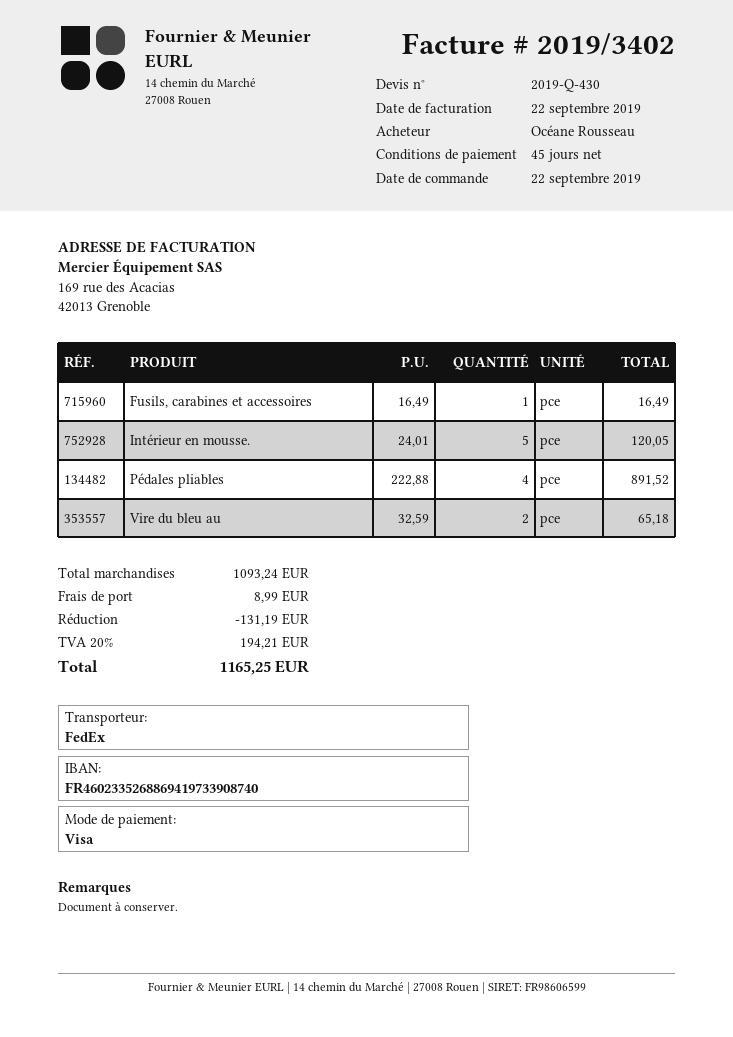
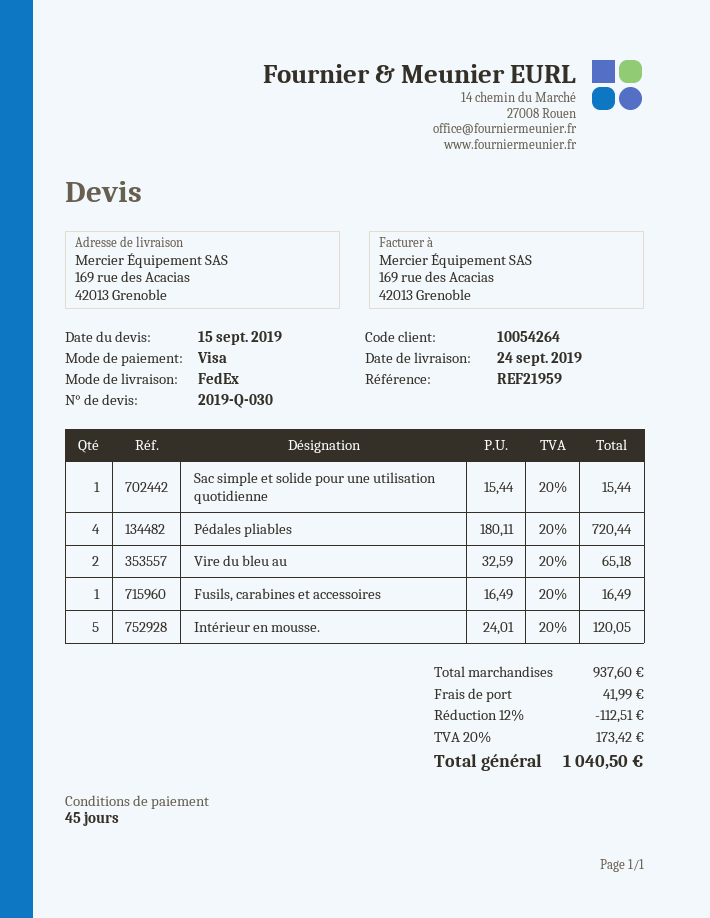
quote number: 2019-Q-430 -> 2019-Q-030
Pédales pliables: 4 x 222.88 = 891.52 -> 4 x 180.11 = 720.44
Sac simple et solide pour une utilisation quotidienne: none -> 1 x 15.44 = 15.44
subtotal: 1093.24 -> 937.60
discount: 131.19 -> 112.51
shipping: 8.99 -> 41.99
tax: 20% = 194.21 -> 20% = 173.42
total: 1165.25 -> 1040.50

